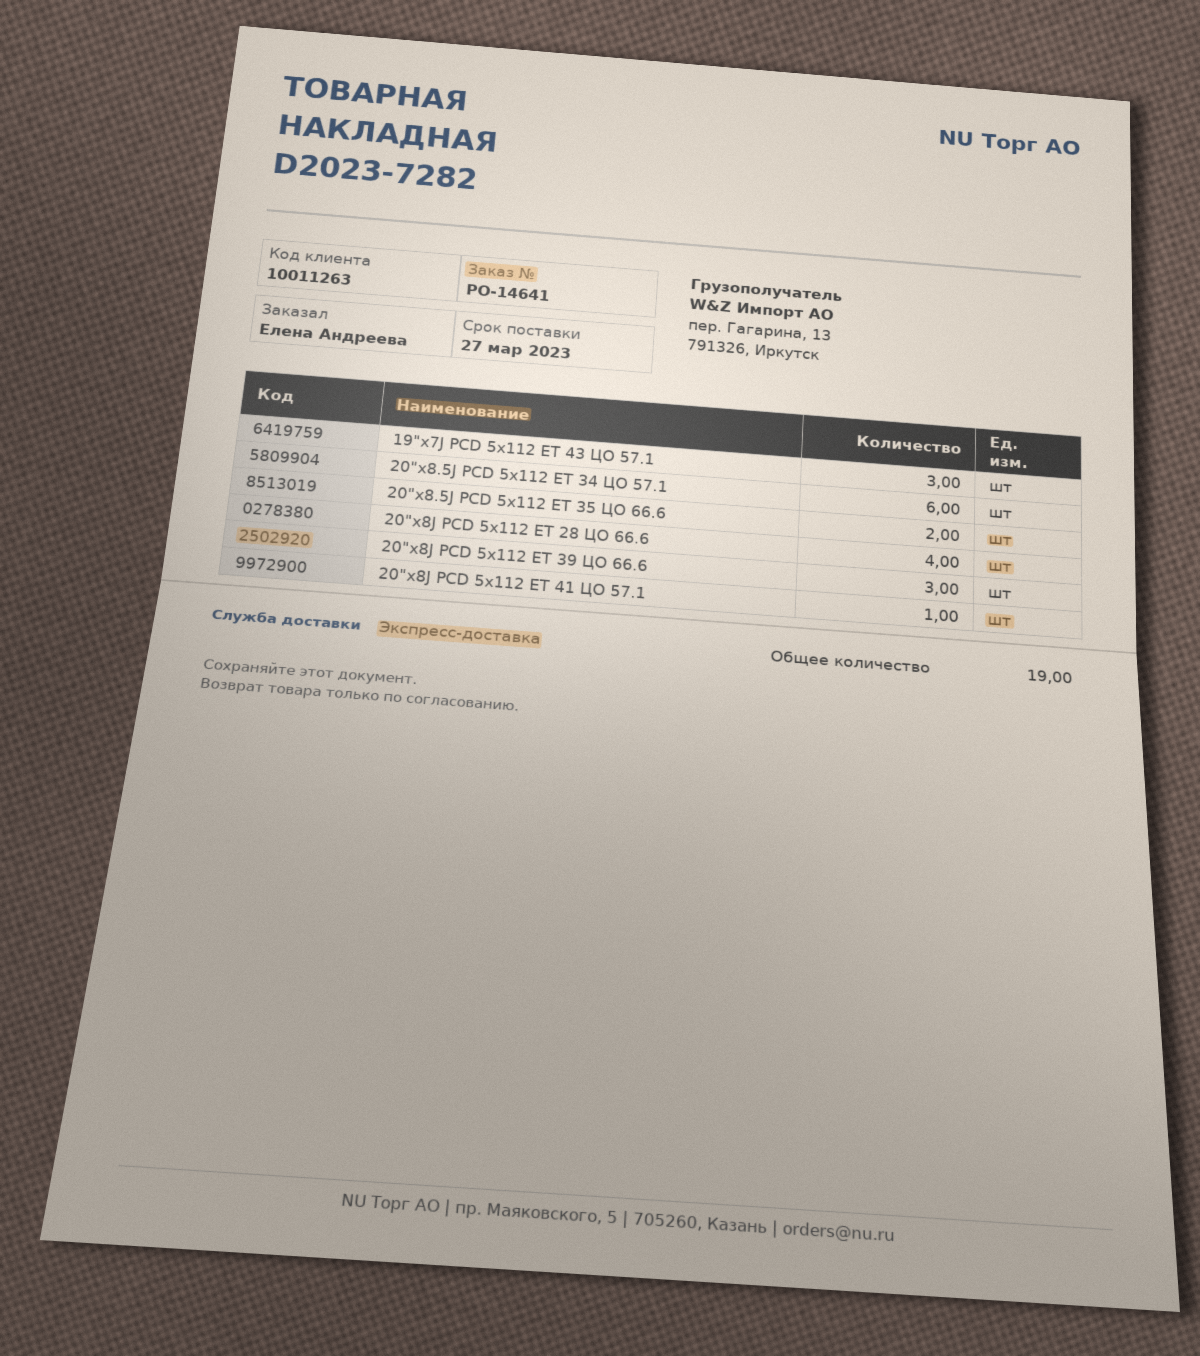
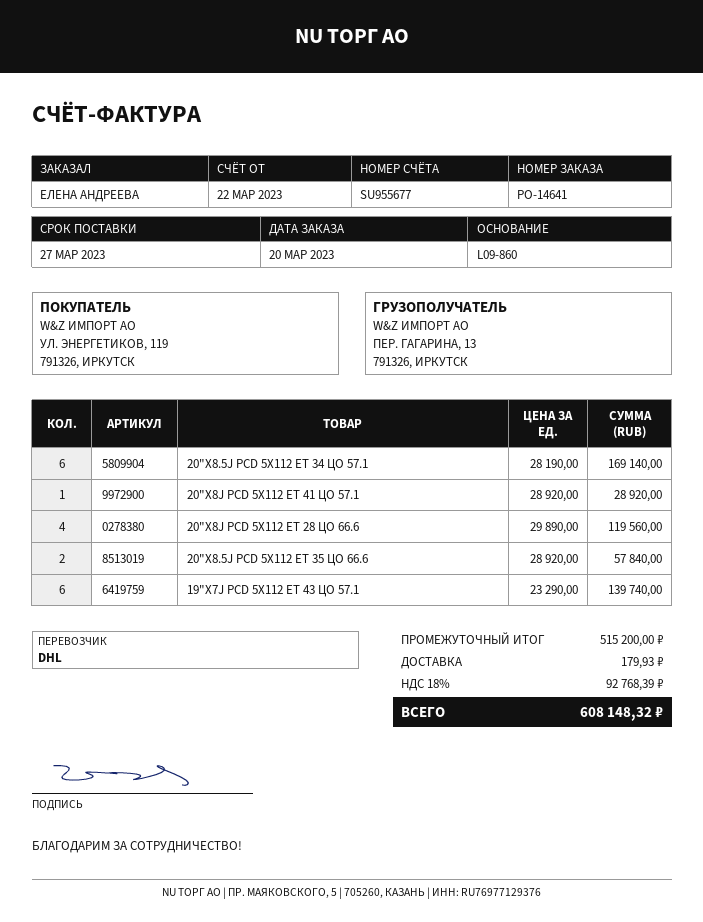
shipping method: express -> DHL
19"x7J PCD 5x112 ЕТ 43 ЦО 57.1: 3 -> 6
20"x8J PCD 5x112 ЕТ 39 ЦО 66.6: 3 -> none

